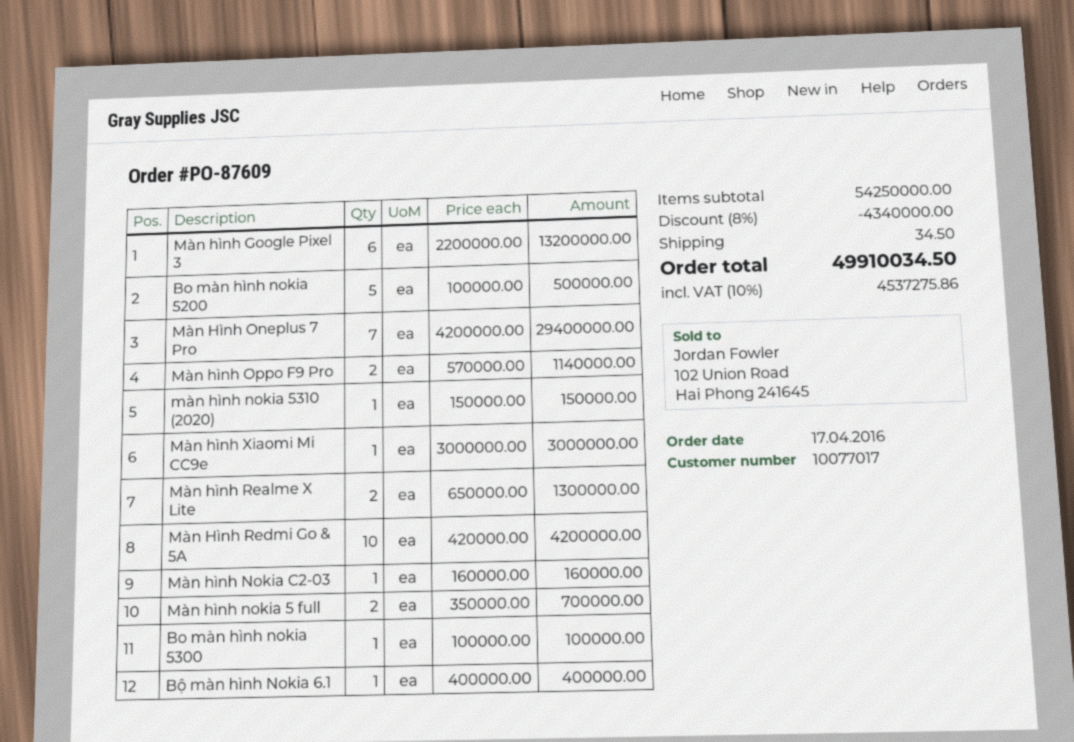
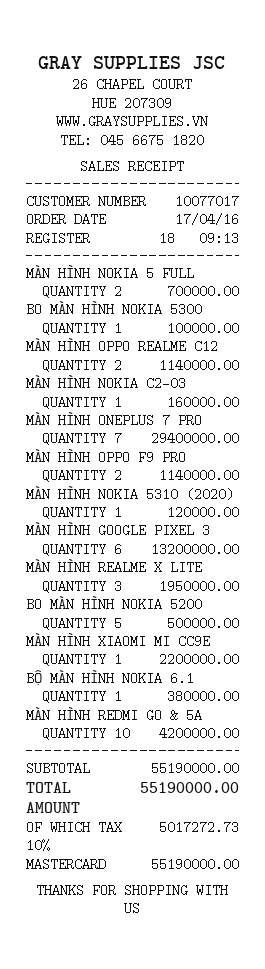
màn hình nokia 5310 (2020): 1 for 150000.00 -> 1 for 120000.00
Màn hình Xiaomi Mi CC9e: 1 for 3000000.00 -> 1 for 2200000.00
Màn hình Realme X Lite: 2 for 1300000.00 -> 3 for 1950000.00
Bộ màn hình Nokia 6.1: 1 for 400000.00 -> 1 for 380000.00
MÀN HÌNH OPPO REALME C12: none -> 2 for 1140000.00
subtotal: 54250000.00 -> 55190000.00
discount: 8% = 4340000.00 -> none
shipping: 34.50 -> none
tax: 10% = 4537275.86 -> 10% = 5017272.73
total: 49910034.50 -> 55190000.00

